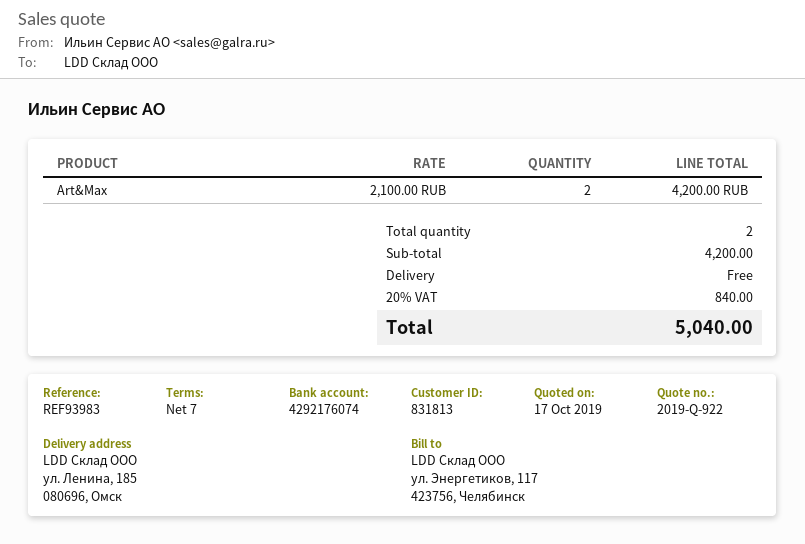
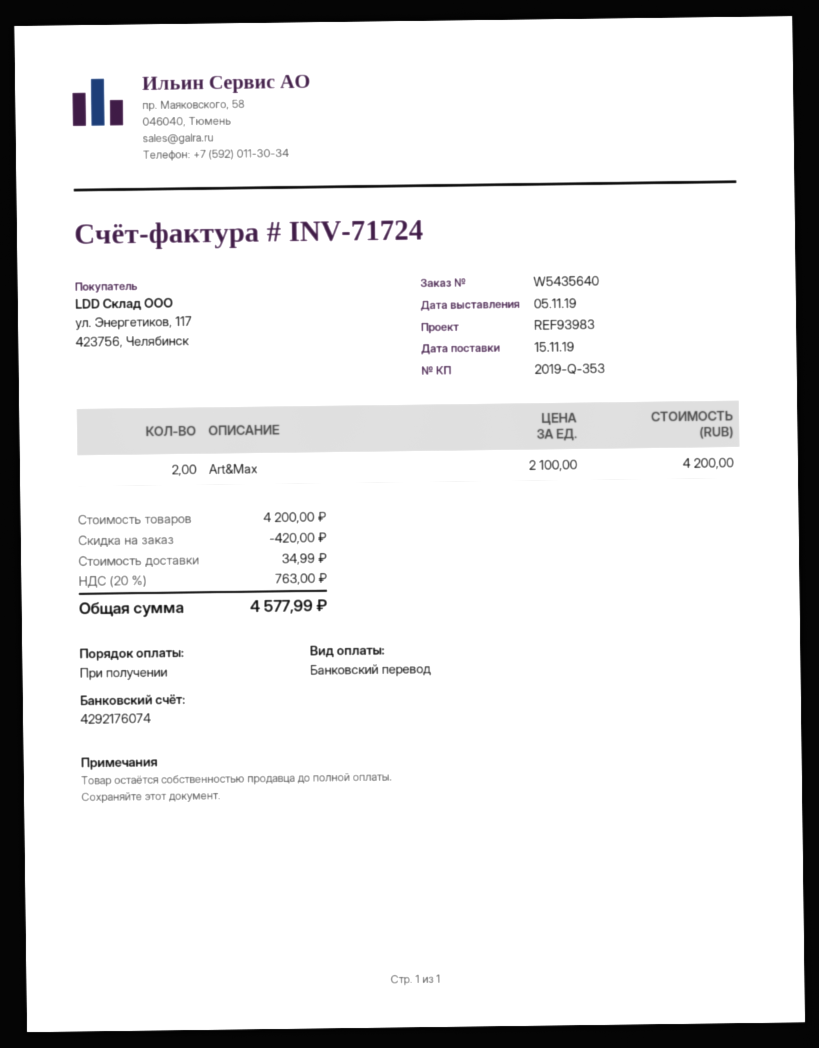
quote number: 2019-Q-922 -> 2019-Q-353
payment terms: 7 days -> on receipt
discount: none -> 420.00
shipping: 0.00 -> 34.99
tax: 20% = 840.00 -> 20% = 763.00
total: 5040.00 -> 4577.99

